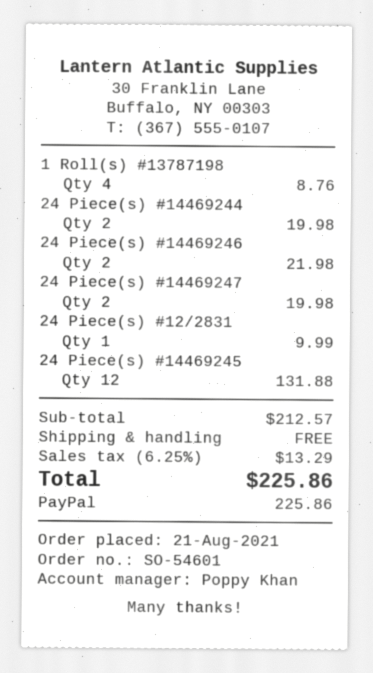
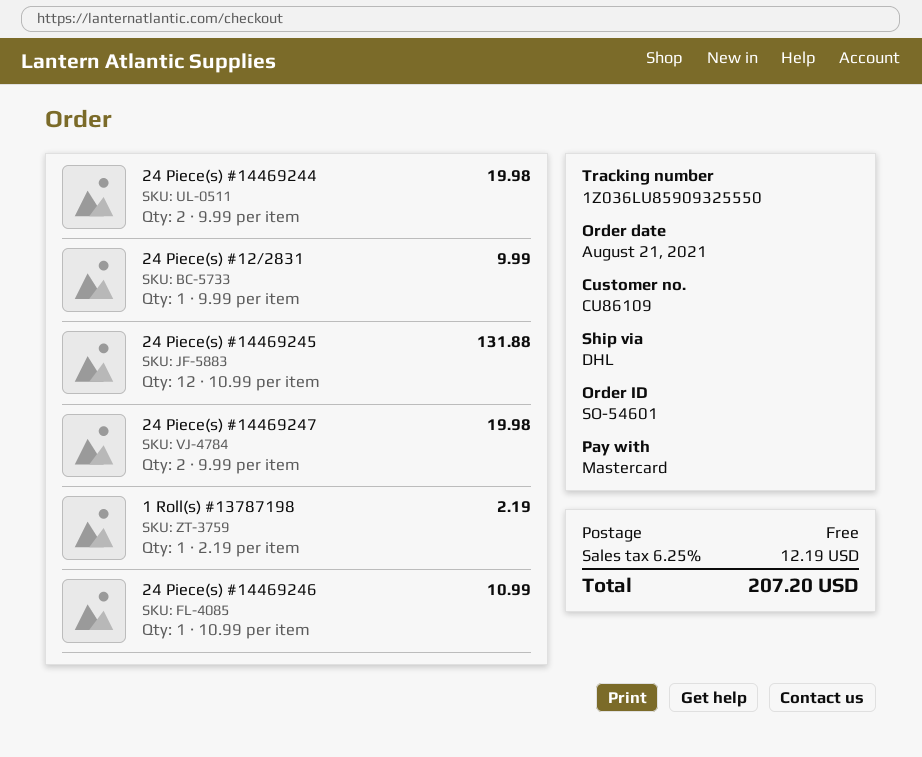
payment method: PayPal -> Mastercard
1 Roll(s) #13787198: 4 for 8.76 -> 1 for 2.19
24 Piece(s) #14469246: 2 for 21.98 -> 1 for 10.99
tax: 6.25% = 13.29 -> 6.25% = 12.19
total: 225.86 -> 207.20

